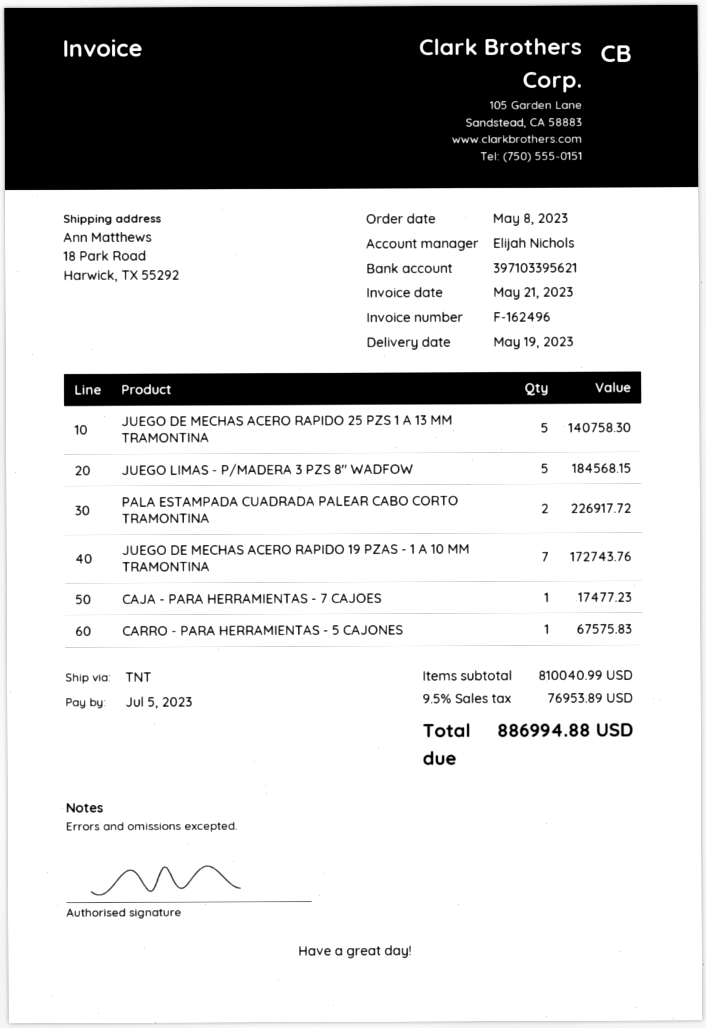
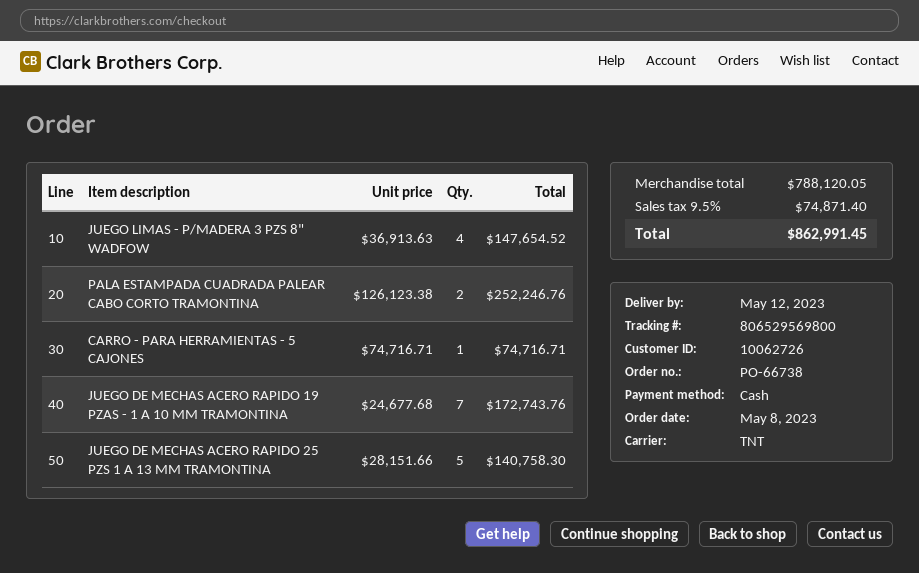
delivery date: 2023-05-19 -> 2023-05-12
JUEGO LIMAS - P/MADERA 3 PZS 8" WADFOW: 5 for 184568.15 -> 4 for 147654.52
PALA ESTAMPADA CUADRADA PALEAR CABO CORTO TRAMONTINA: 2 for 226917.72 -> 2 for 252246.76
CAJA - PARA HERRAMIENTAS - 7 CAJOES: 1 for 17477.23 -> none
CARRO - PARA HERRAMIENTAS - 5 CAJONES: 1 for 67575.83 -> 1 for 74716.71
subtotal: 810040.99 -> 788120.05
tax: 9.5% = 76953.89 -> 9.5% = 74871.40
total: 886994.88 -> 862991.45

